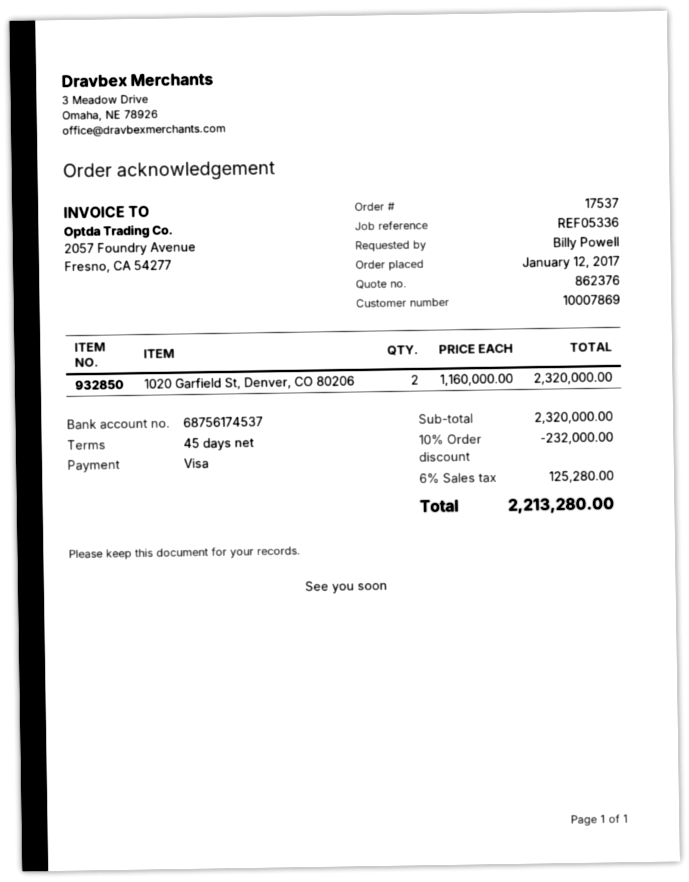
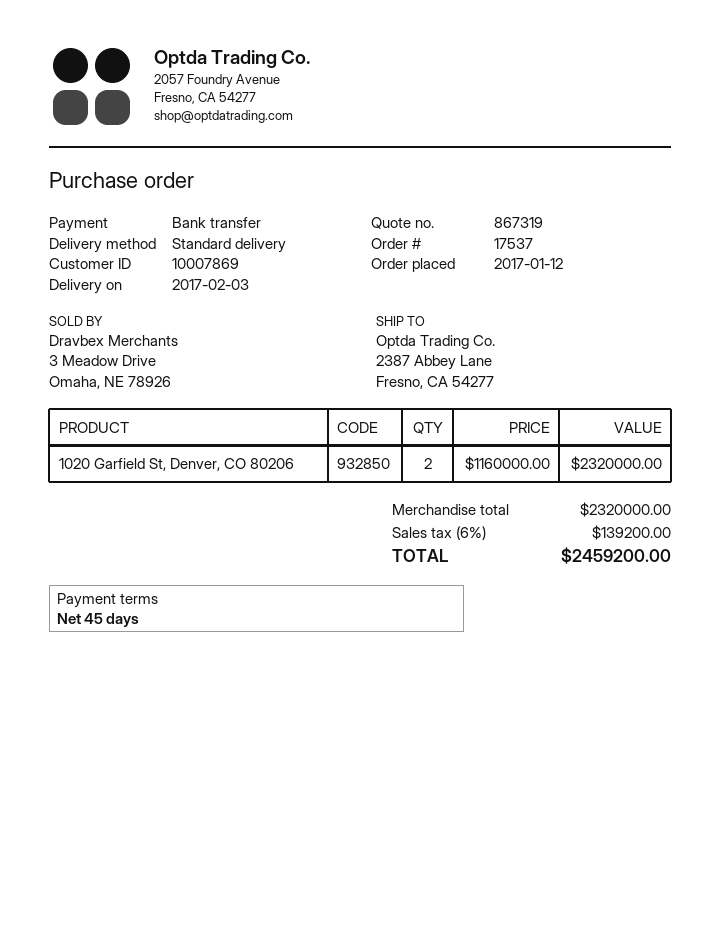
quote number: 862376 -> 867319
payment method: Visa -> bank transfer
discount: 10% = 232000.00 -> none
tax: 6% = 125280.00 -> 6% = 139200.00
total: 2213280.00 -> 2459200.00

